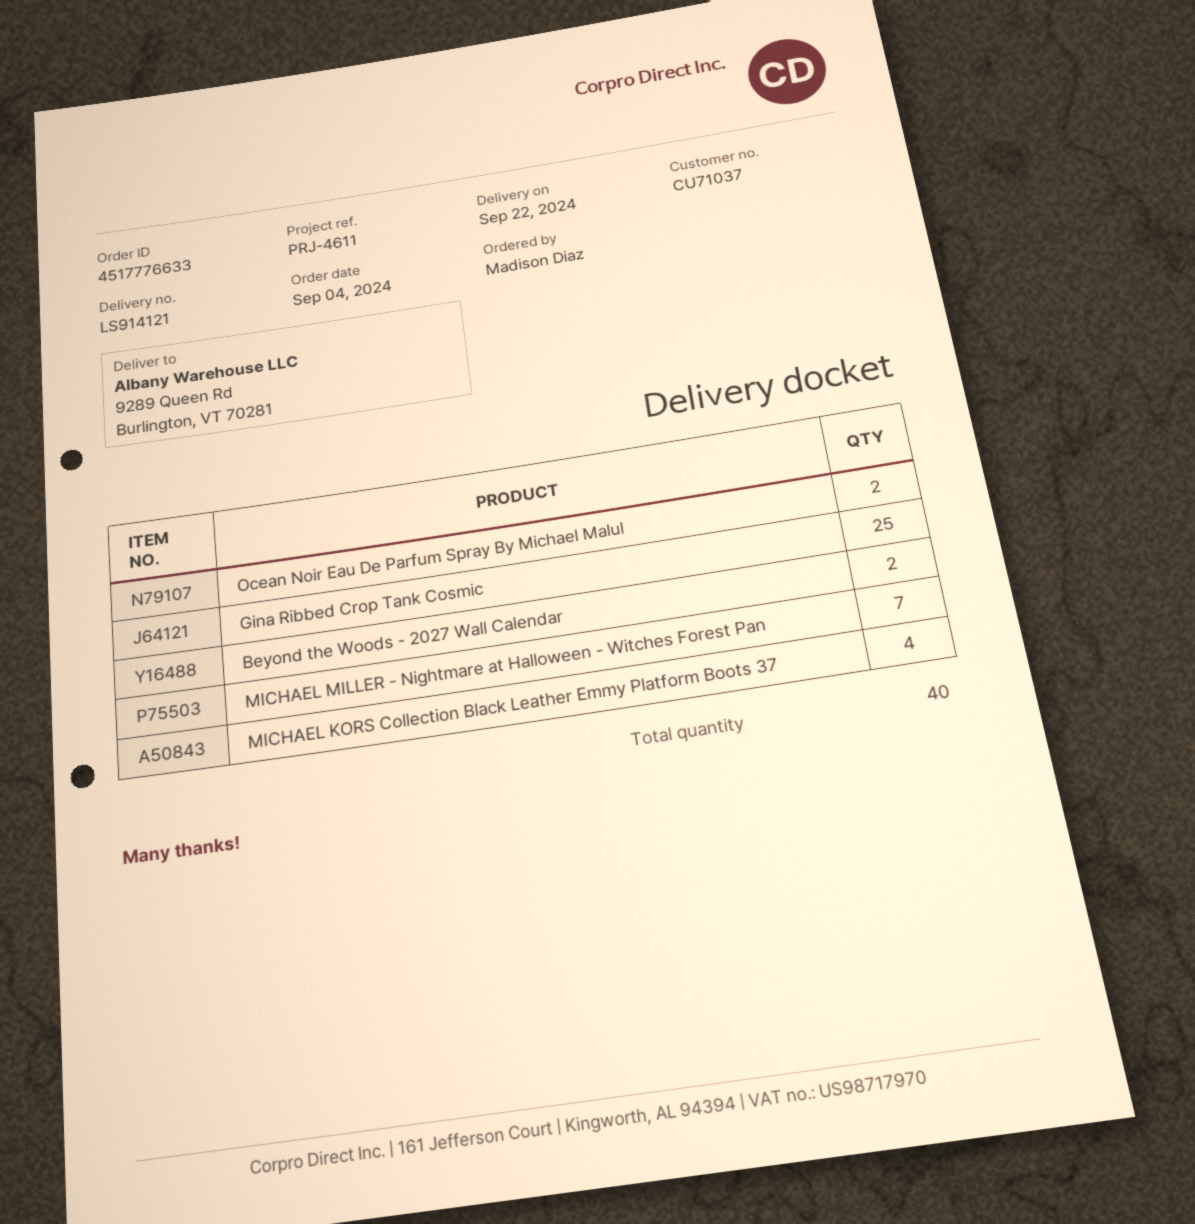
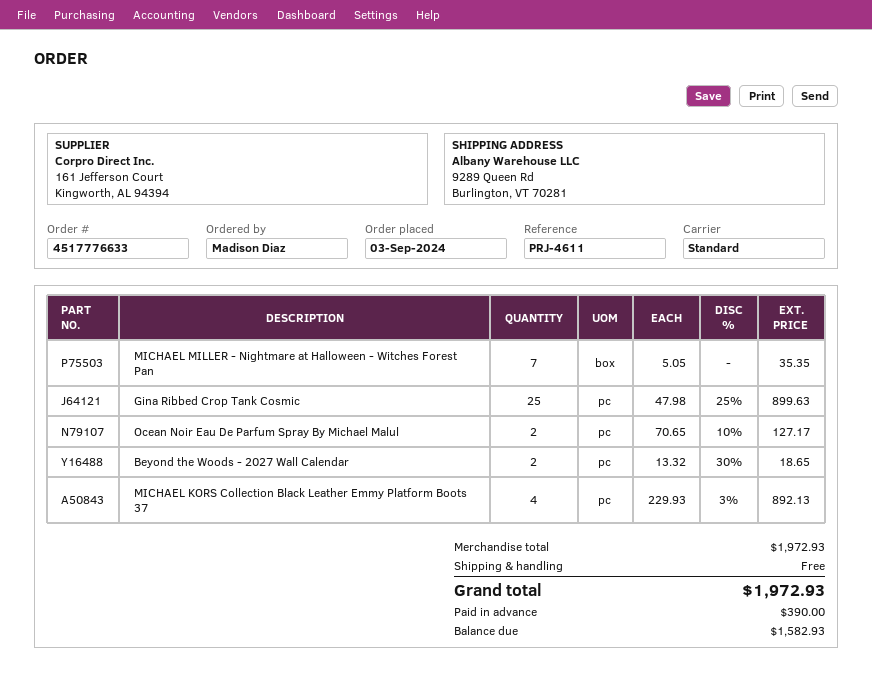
order date: 2024-09-04 -> 2024-09-03

